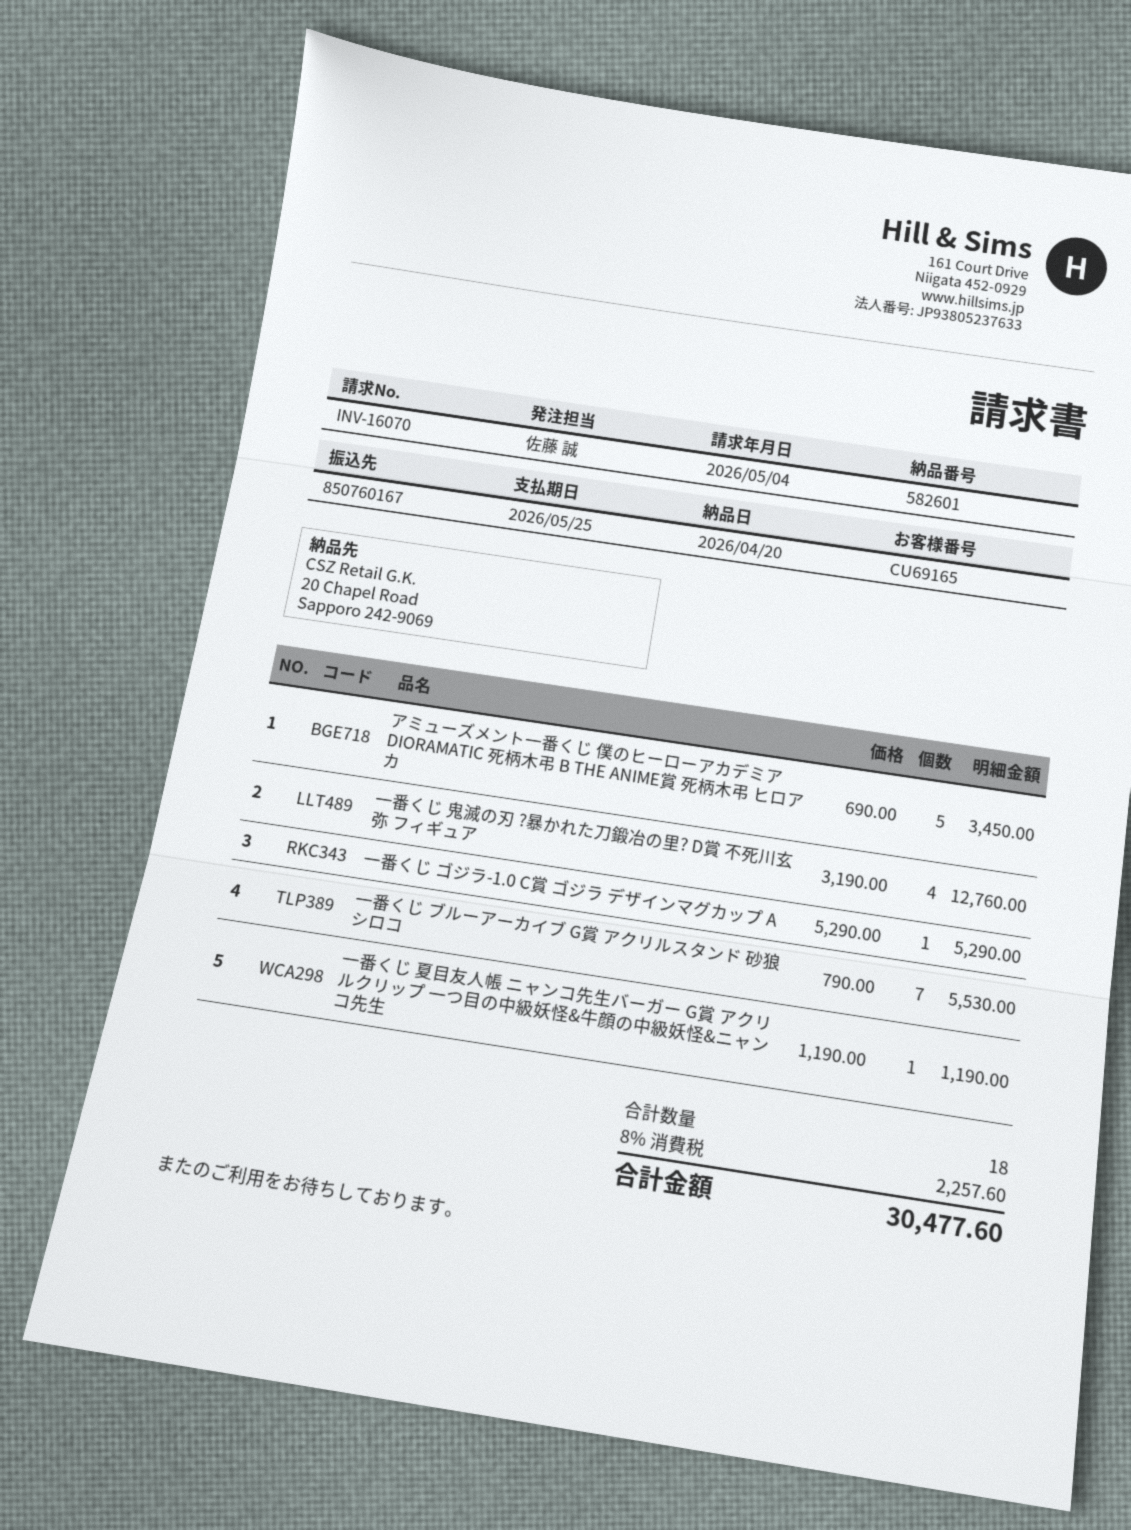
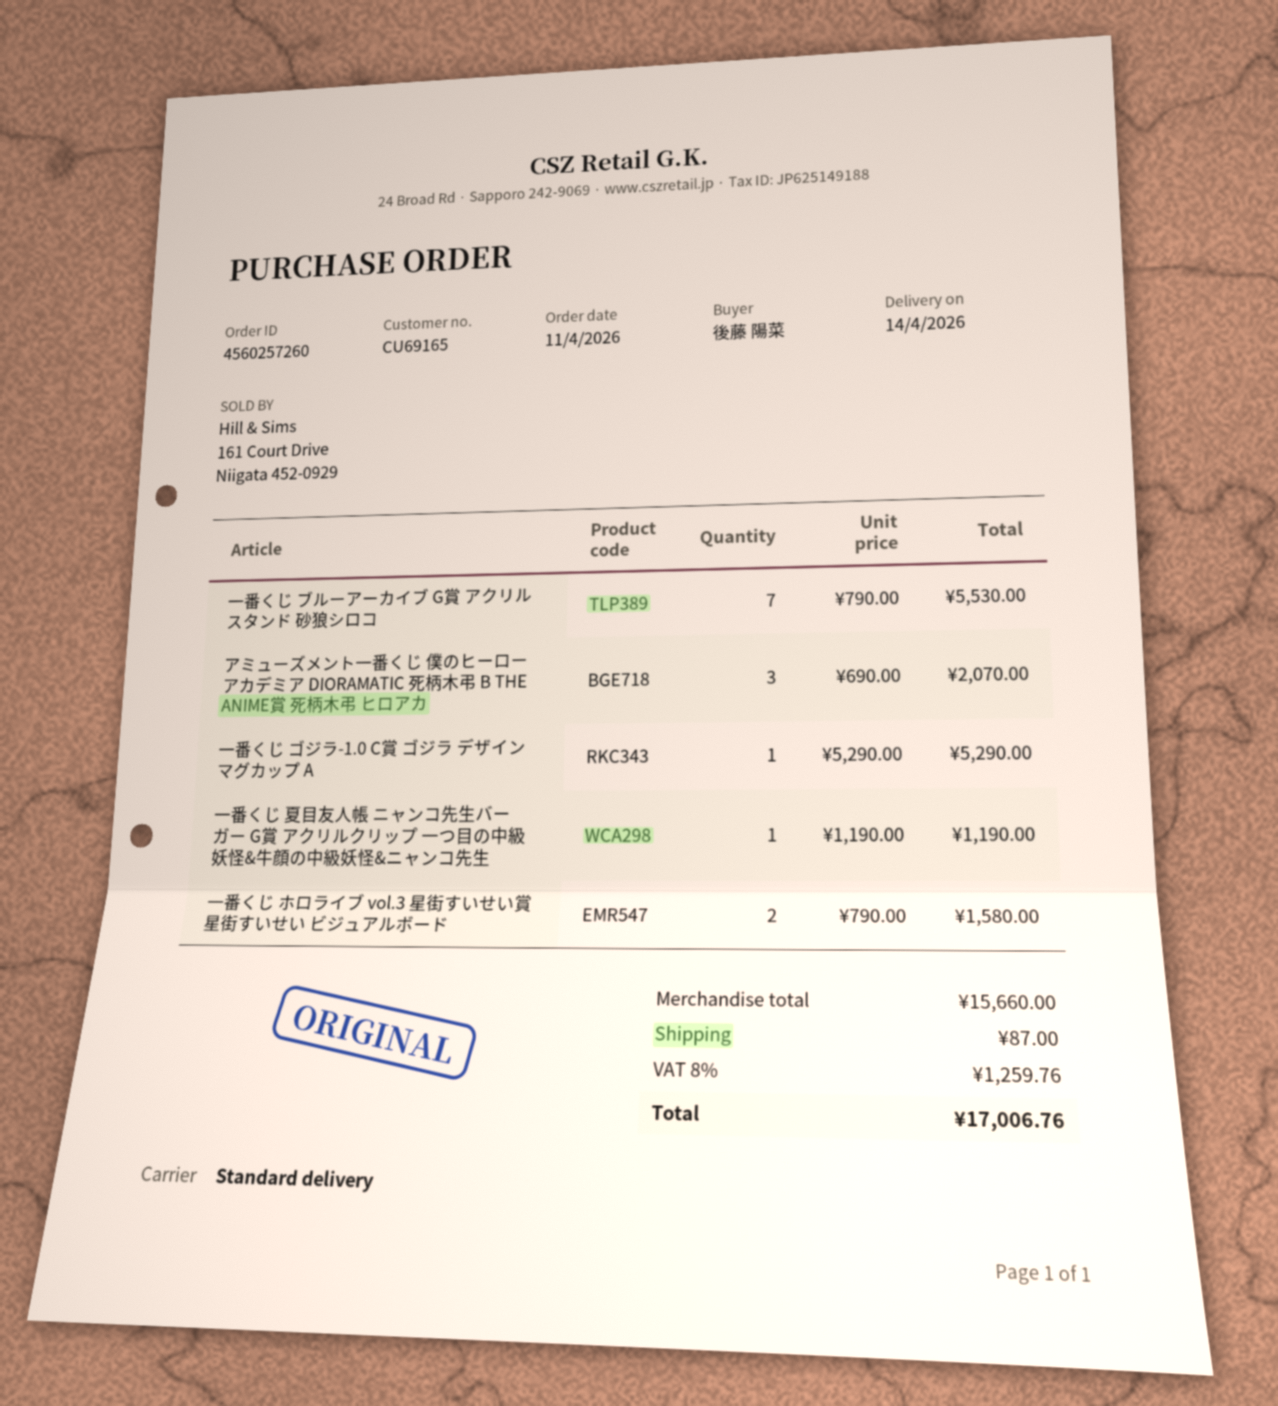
delivery date: 2026-04-20 -> 2026-04-14
ordered by: 佐藤 誠 -> 後藤 陽菜
アミューズメント一番くじ 僕のヒーローアカデミア DIORAMATIC 死柄木弔 B THE ANIME賞 死柄木弔 ヒロアカ: 5 x 690.00 = 3450.00 -> 3 x 690.00 = 2070.00
一番くじ 鬼滅の刃 ?暴かれた刀鍛冶の里? D賞 不死川玄弥 フィギュア: 4 x 3190.00 = 12760.00 -> none
一番くじ ホロライブ vol.3 星街すいせい賞 星街すいせい ビジュアルボード: none -> 2 x 790.00 = 1580.00
shipping: none -> 87.00
tax: 8% = 2257.60 -> 8% = 1259.76
total: 30477.60 -> 17006.76

